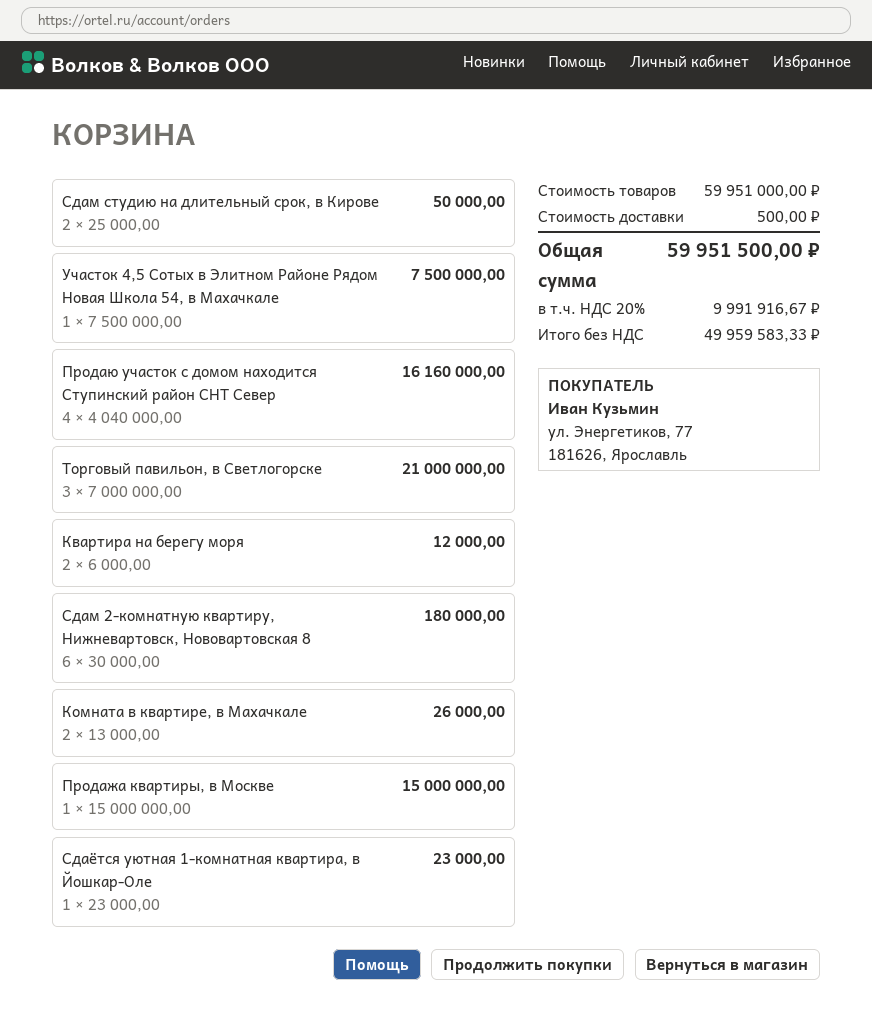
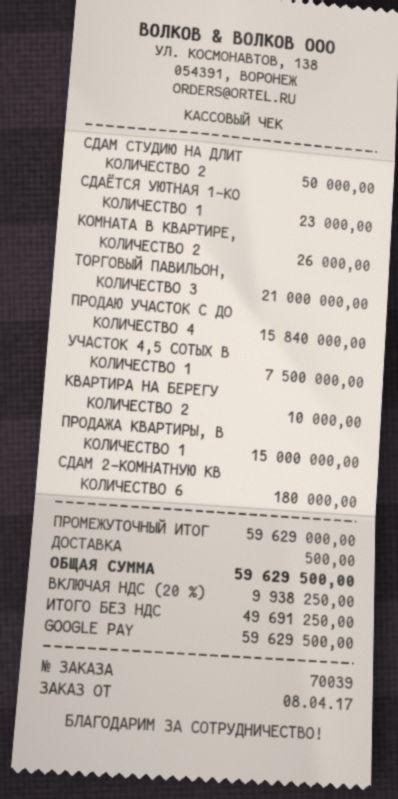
Продаю участок с домом находится Ступинский район СНТ Север: 4 for 16160000.00 -> 4 for 15840000.00
Квартира на берегу моря: 2 for 12000.00 -> 2 for 10000.00
subtotal: 59951000.00 -> 59629000.00
net: 49959583.33 -> 49691250.00
tax: 20% = 9991916.67 -> 20% = 9938250.00
total: 59951500.00 -> 59629500.00

